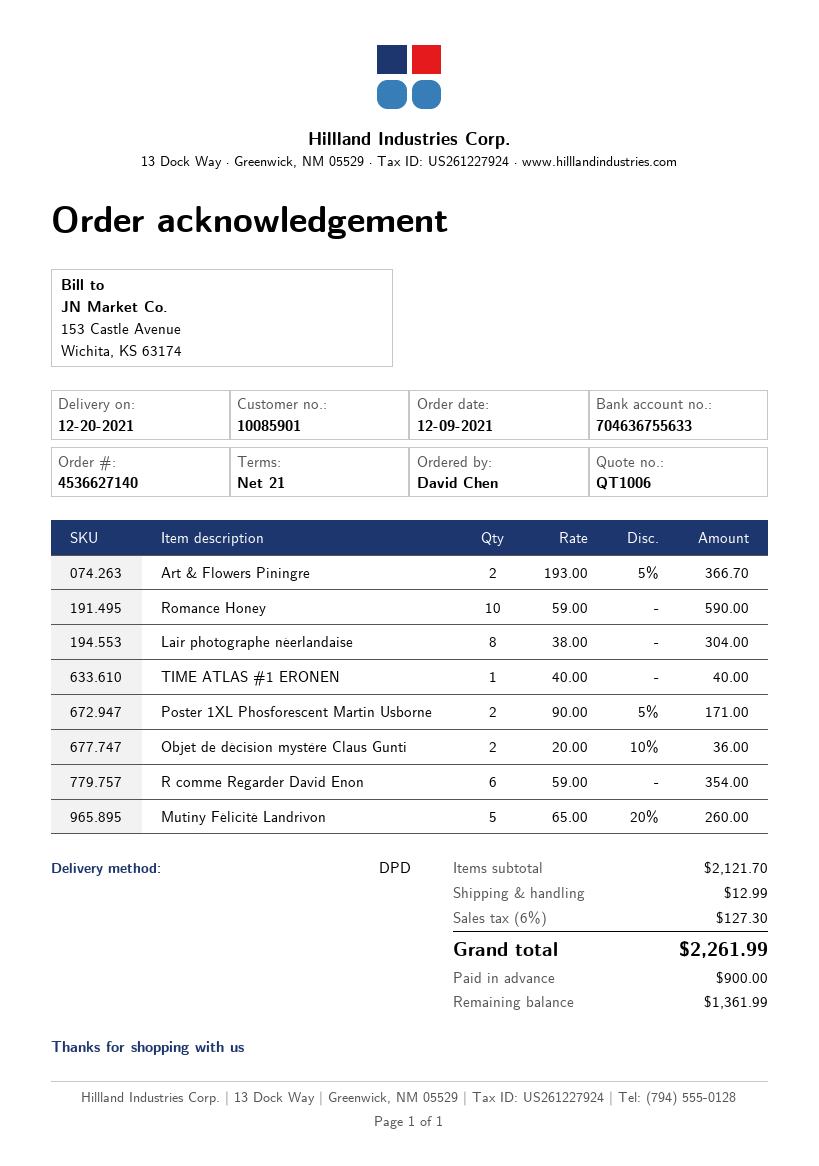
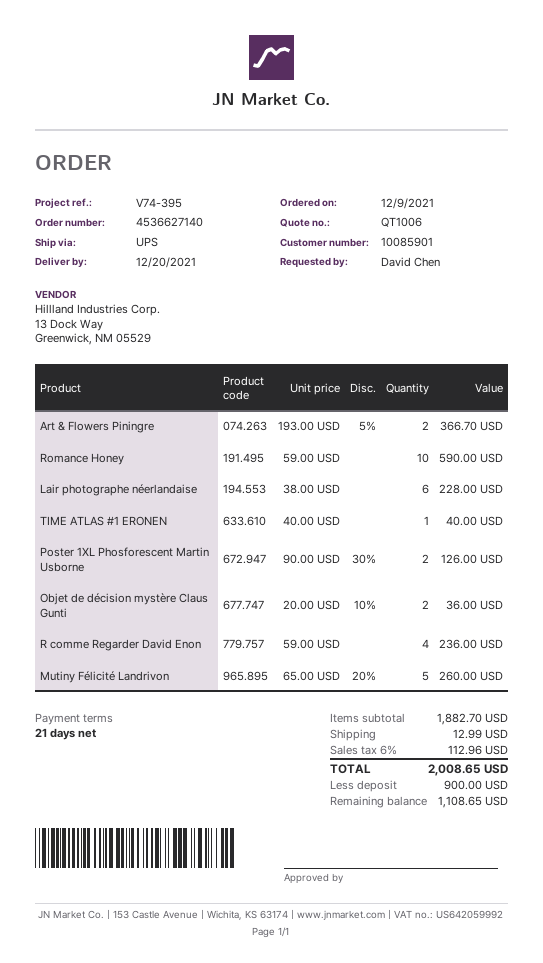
shipping method: DPD -> UPS
Lair photographe néerlandaise: 8 x 38.00 = 304.00 -> 6 x 38.00 = 228.00
Poster 1XL Phosforescent Martin Usborne: 2 x 90.00 - 5% = 171.00 -> 2 x 90.00 - 30% = 126.00
R comme Regarder David Enon: 6 x 59.00 = 354.00 -> 4 x 59.00 = 236.00
subtotal: 2121.70 -> 1882.70
tax: 6% = 127.30 -> 6% = 112.96
total: 2261.99 -> 2008.65
balance: 1361.99 -> 1108.65

